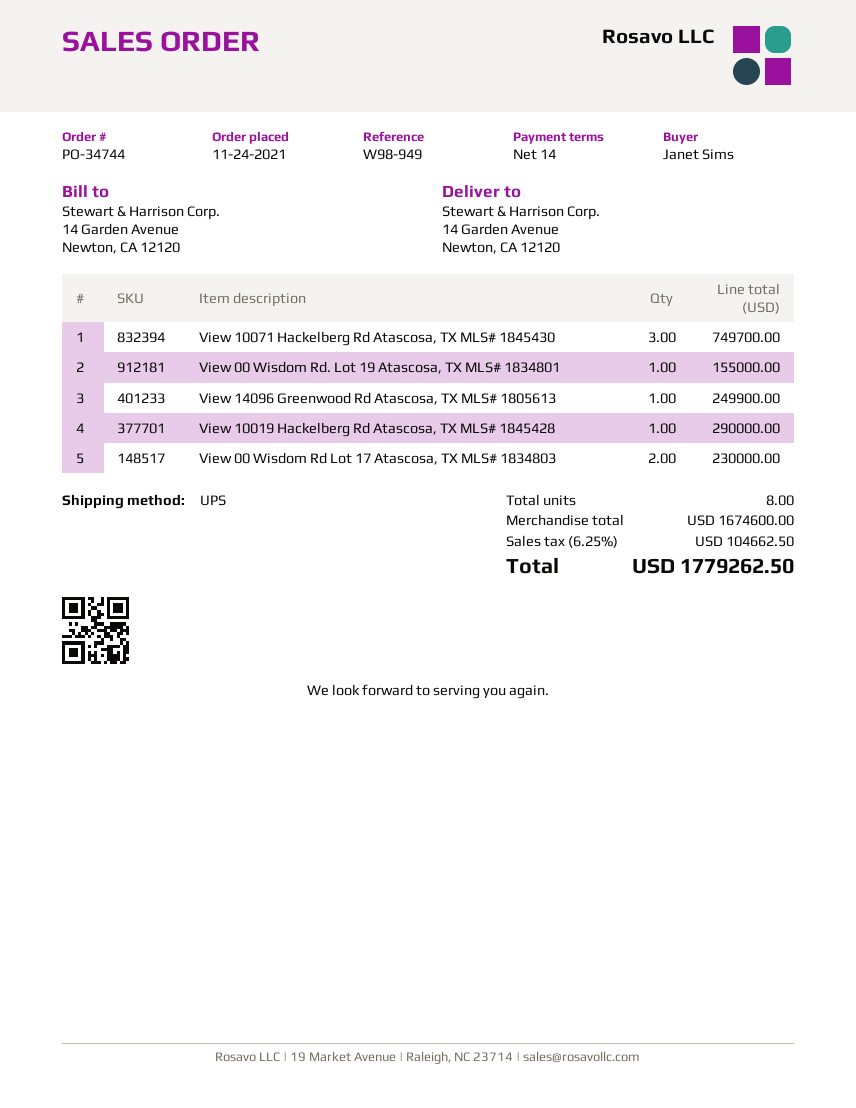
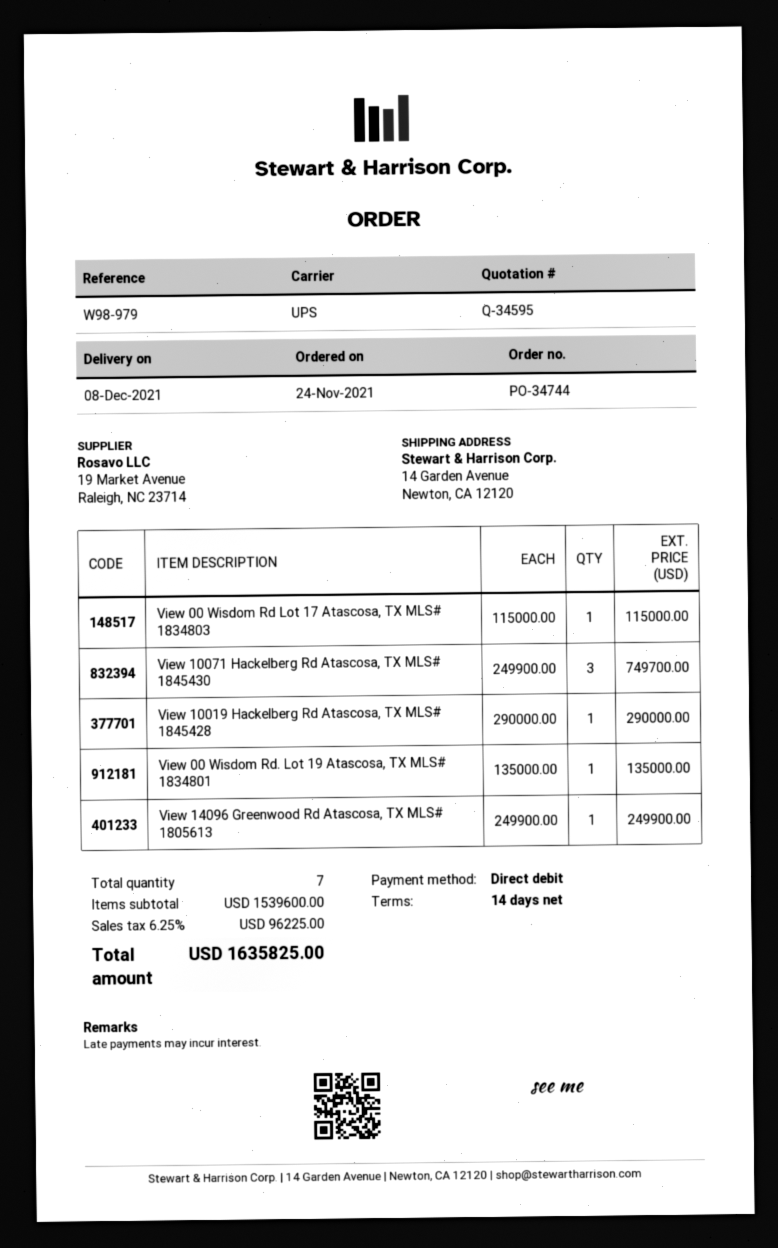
reference: W98-949 -> W98-979
View 00 Wisdom Rd. Lot 19 Atascosa, TX MLS# 1834801: 1 for 155000.00 -> 1 for 135000.00
View 00 Wisdom Rd Lot 17 Atascosa, TX MLS# 1834803: 2 for 230000.00 -> 1 for 115000.00
total quantity: 8 -> 7
subtotal: 1674600.00 -> 1539600.00
tax: 6.25% = 104662.50 -> 6.25% = 96225.00
total: 1779262.50 -> 1635825.00

